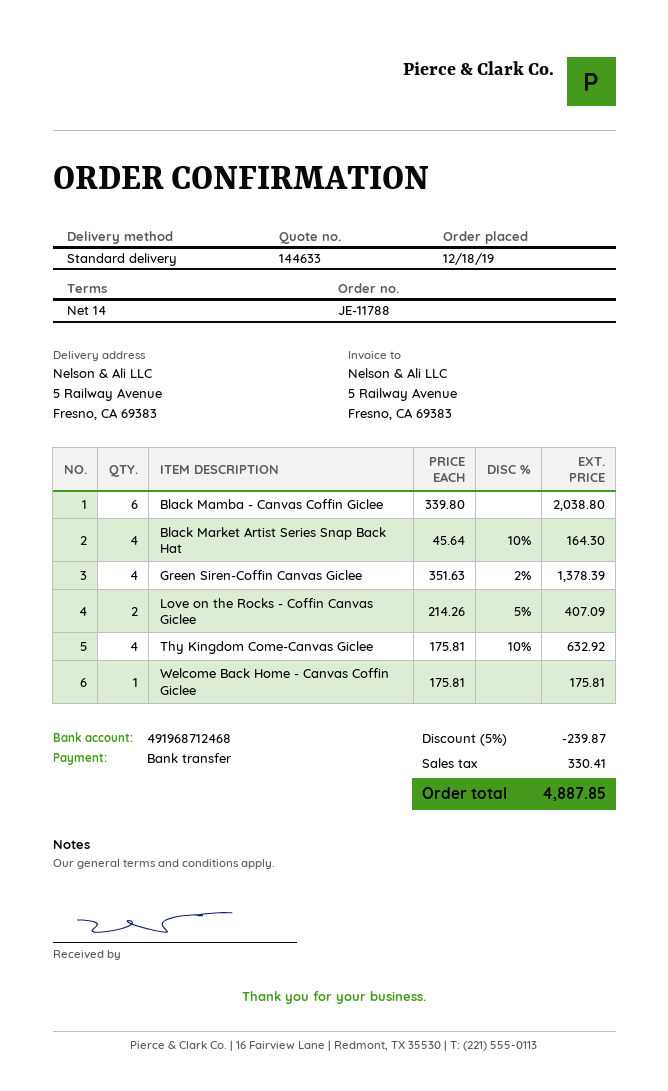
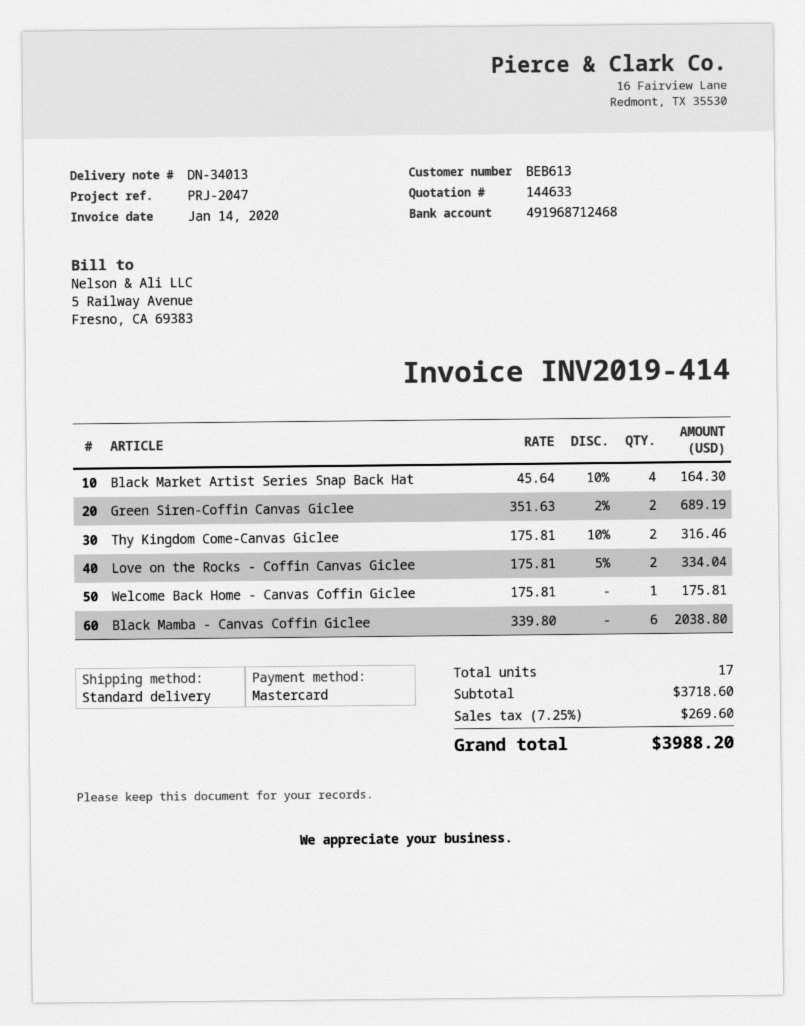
payment method: bank transfer -> Mastercard
Green Siren-Coffin Canvas Giclee: 4 x 351.63 - 2% = 1378.39 -> 2 x 351.63 - 2% = 689.19
Love on the Rocks - Coffin Canvas Giclee: 2 x 214.26 - 5% = 407.09 -> 2 x 175.81 - 5% = 334.04
Thy Kingdom Come-Canvas Giclee: 4 x 175.81 - 10% = 632.92 -> 2 x 175.81 - 10% = 316.46
discount: 5% = 239.87 -> none
tax: 330.41 -> 269.60
total: 4887.85 -> 3988.20

